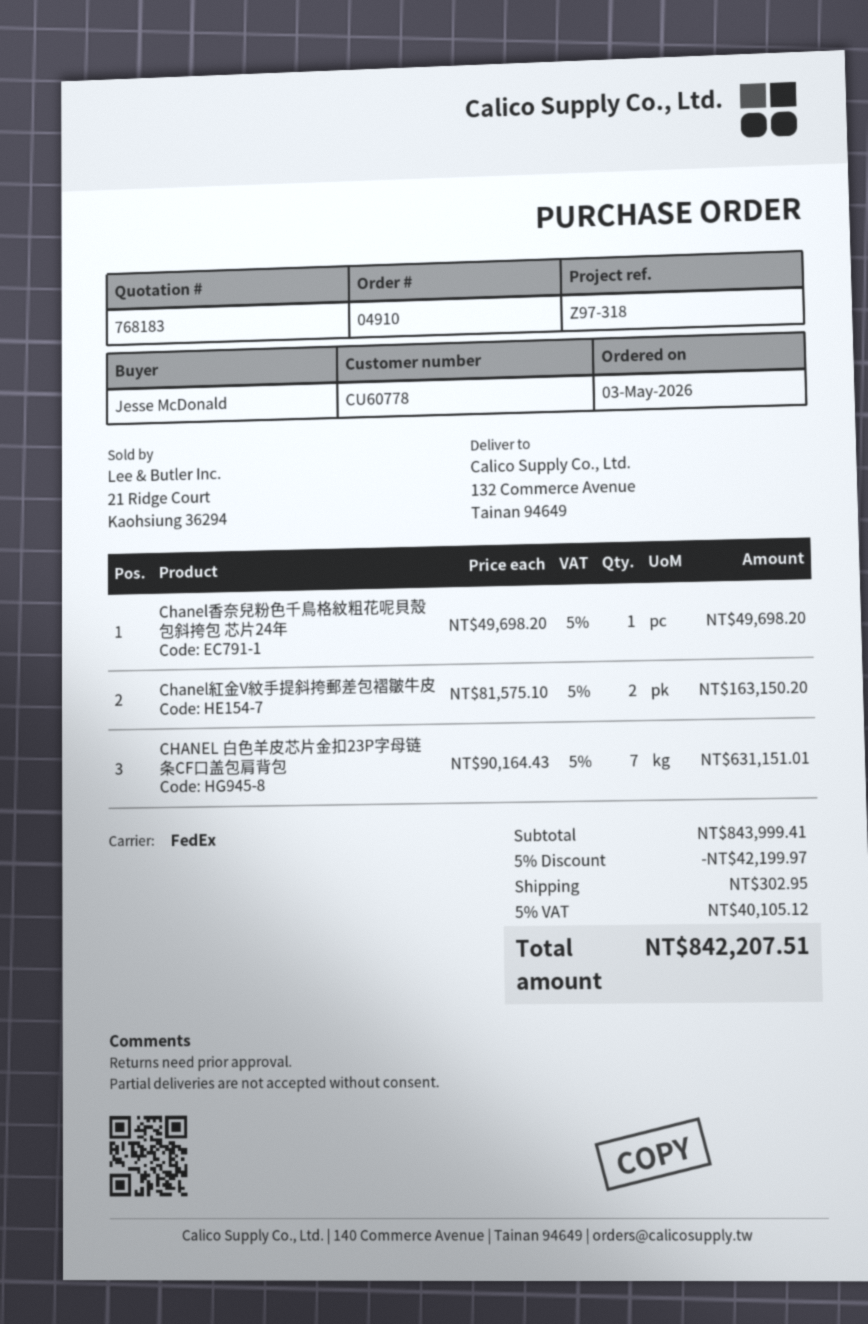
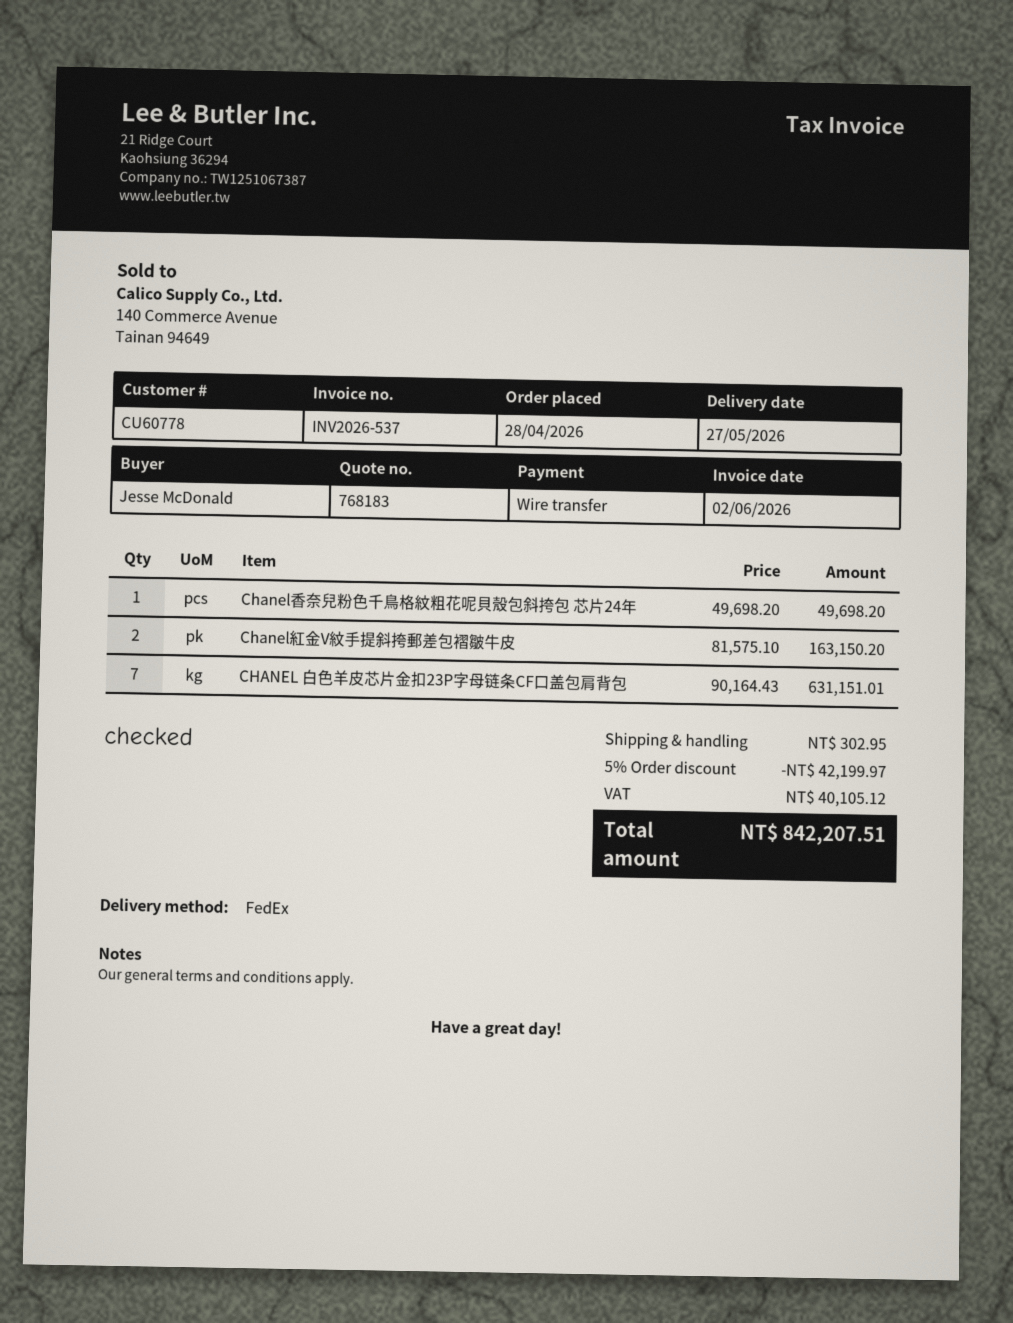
order date: 2026-05-03 -> 2026-04-28

